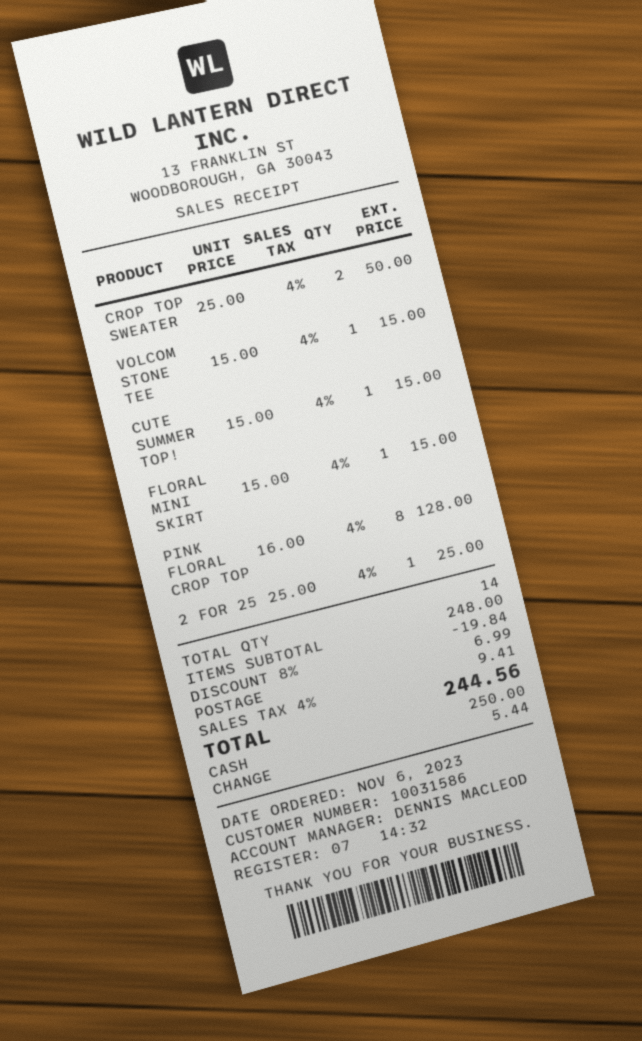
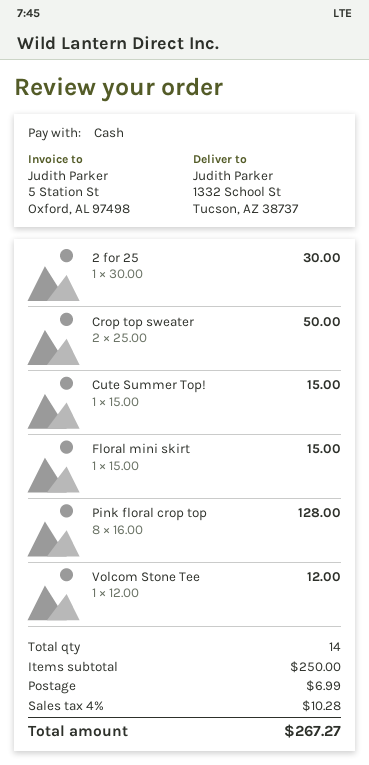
VOLCOM STONE TEE: 1 x 15.00 = 15.00 -> 1 x 12.00 = 12.00
2 FOR 25: 1 x 25.00 = 25.00 -> 1 x 30.00 = 30.00
subtotal: 248.00 -> 250.00
discount: 8% = 19.84 -> none
tax: 4% = 9.41 -> 4% = 10.28
total: 244.56 -> 267.27

